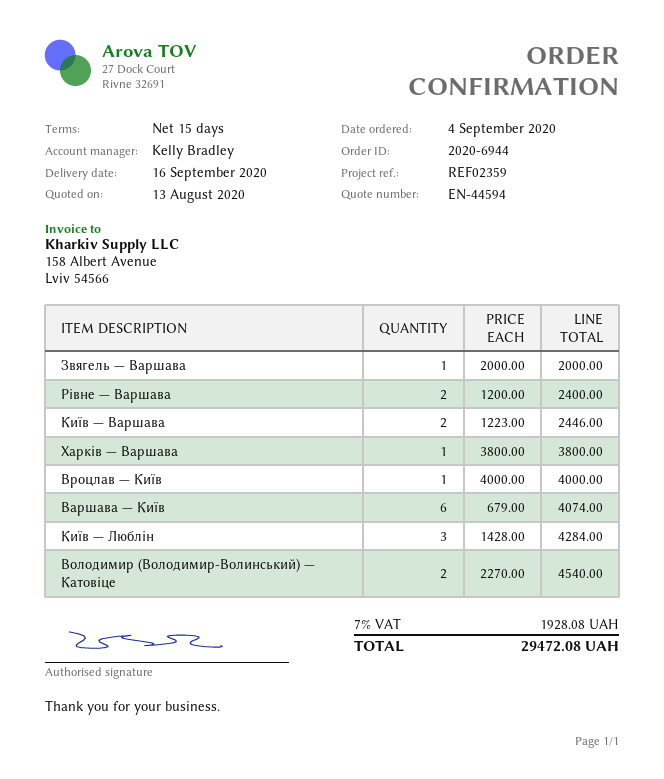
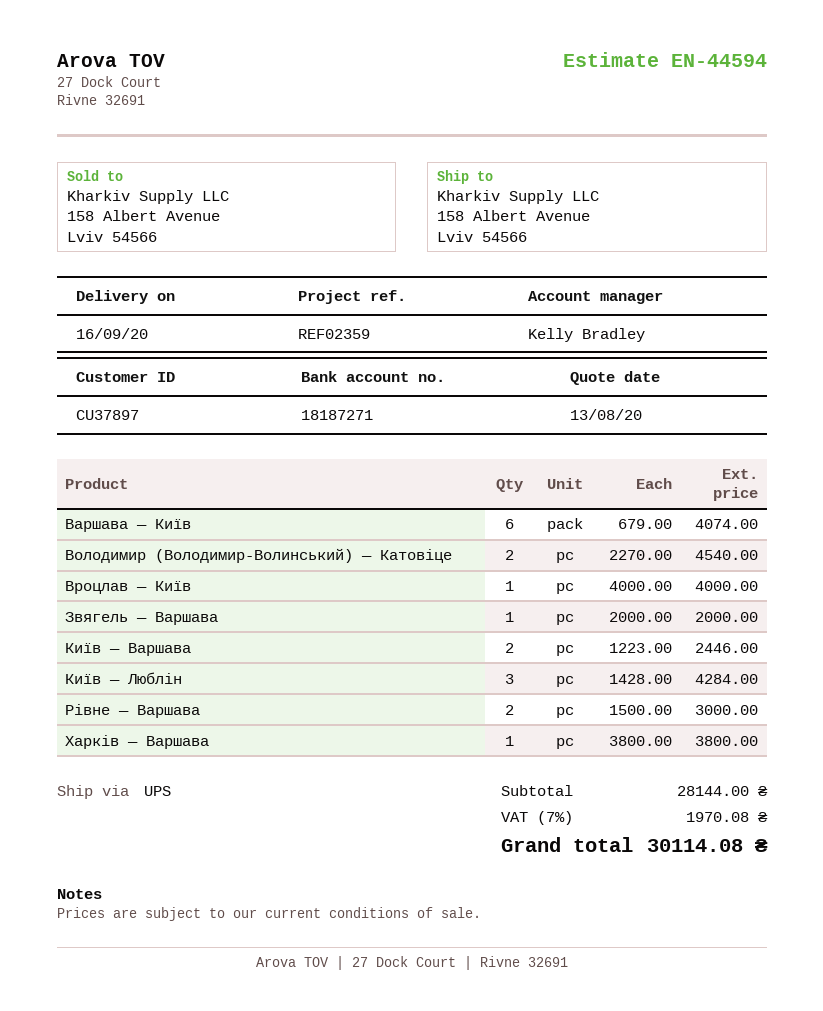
Рівне — Варшава: 2 x 1200.00 = 2400.00 -> 2 x 1500.00 = 3000.00
tax: 7% = 1928.08 -> 7% = 1970.08
total: 29472.08 -> 30114.08

